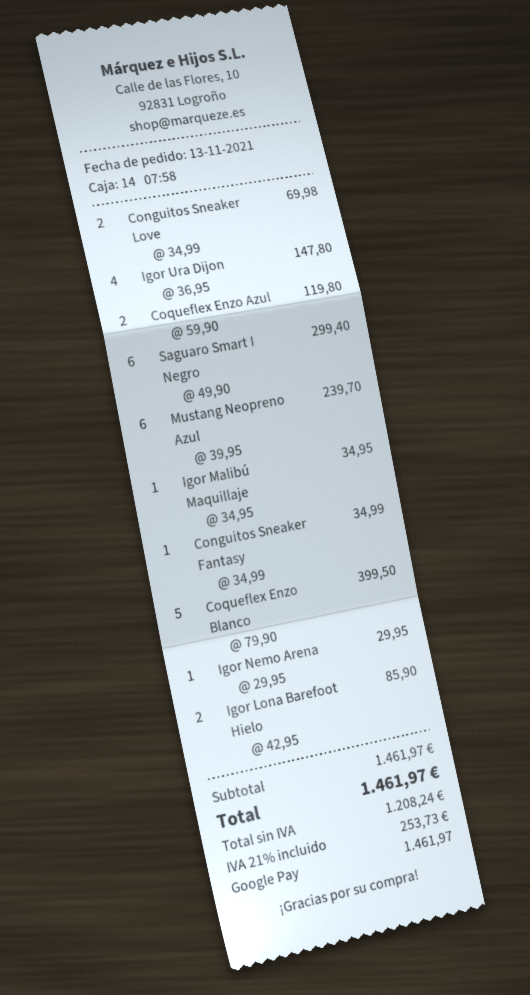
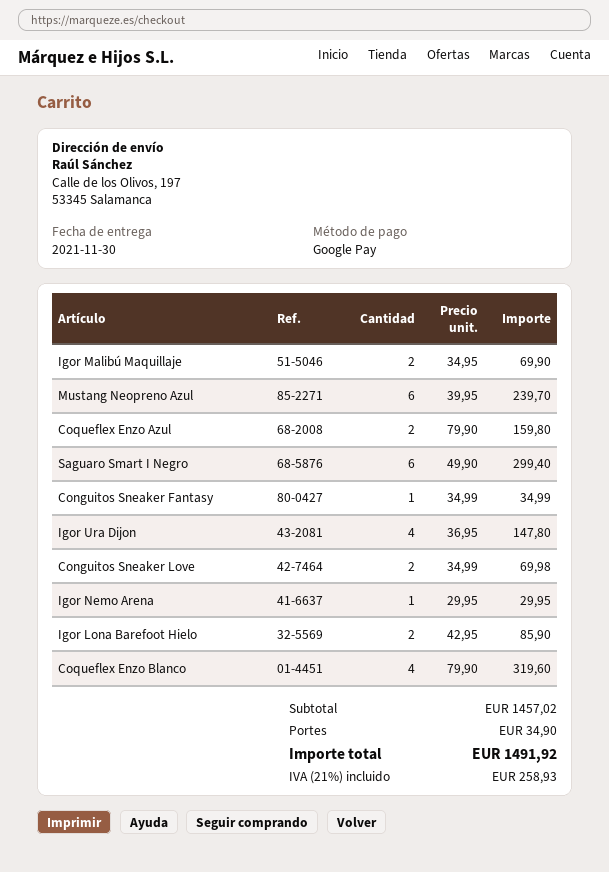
Coqueflex Enzo Azul: 2 x 59.90 = 119.80 -> 2 x 79.90 = 159.80
Igor Malibú Maquillaje: 1 x 34.95 = 34.95 -> 2 x 34.95 = 69.90
Coqueflex Enzo Blanco: 5 x 79.90 = 399.50 -> 4 x 79.90 = 319.60
subtotal: 1461.97 -> 1457.02
shipping: none -> 34.90
tax: 21% = 253.73 -> 21% = 258.93
total: 1461.97 -> 1491.92

